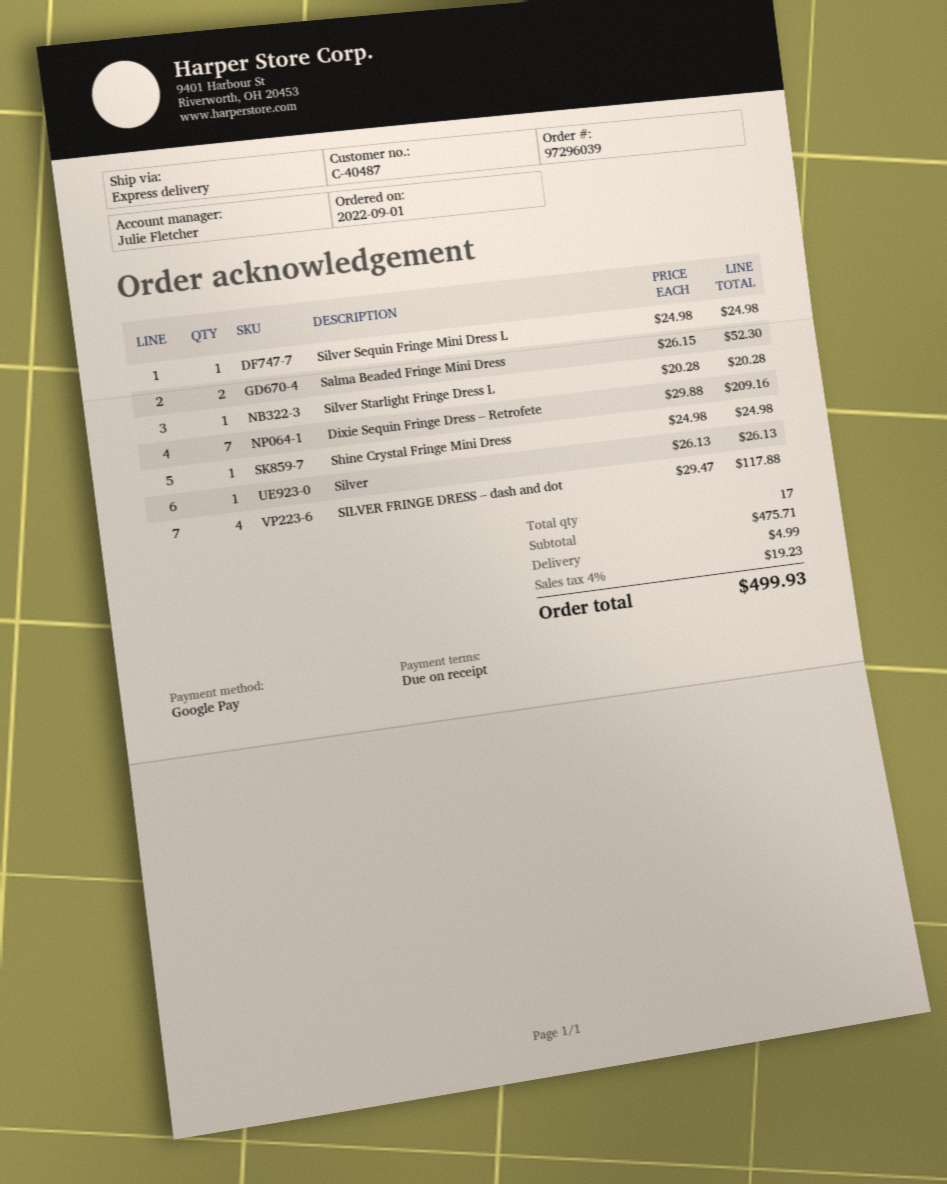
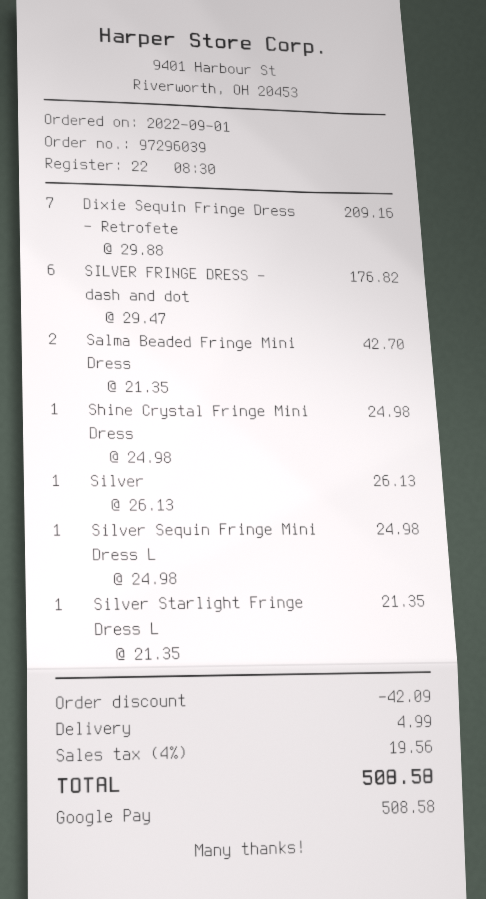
Salma Beaded Fringe Mini Dress: 2 x 26.15 = 52.30 -> 2 x 21.35 = 42.70
Silver Starlight Fringe Dress L: 1 x 20.28 = 20.28 -> 1 x 21.35 = 21.35
SILVER FRINGE DRESS – dash and dot: 4 x 29.47 = 117.88 -> 6 x 29.47 = 176.82
discount: none -> 42.09
tax: 4% = 19.23 -> 4% = 19.56
total: 499.93 -> 508.58

